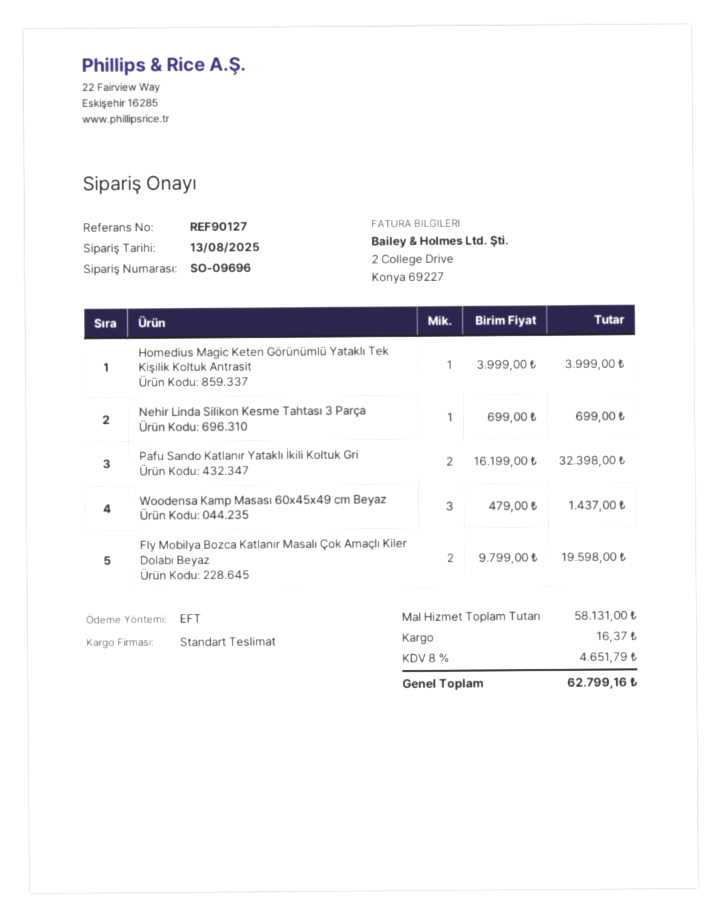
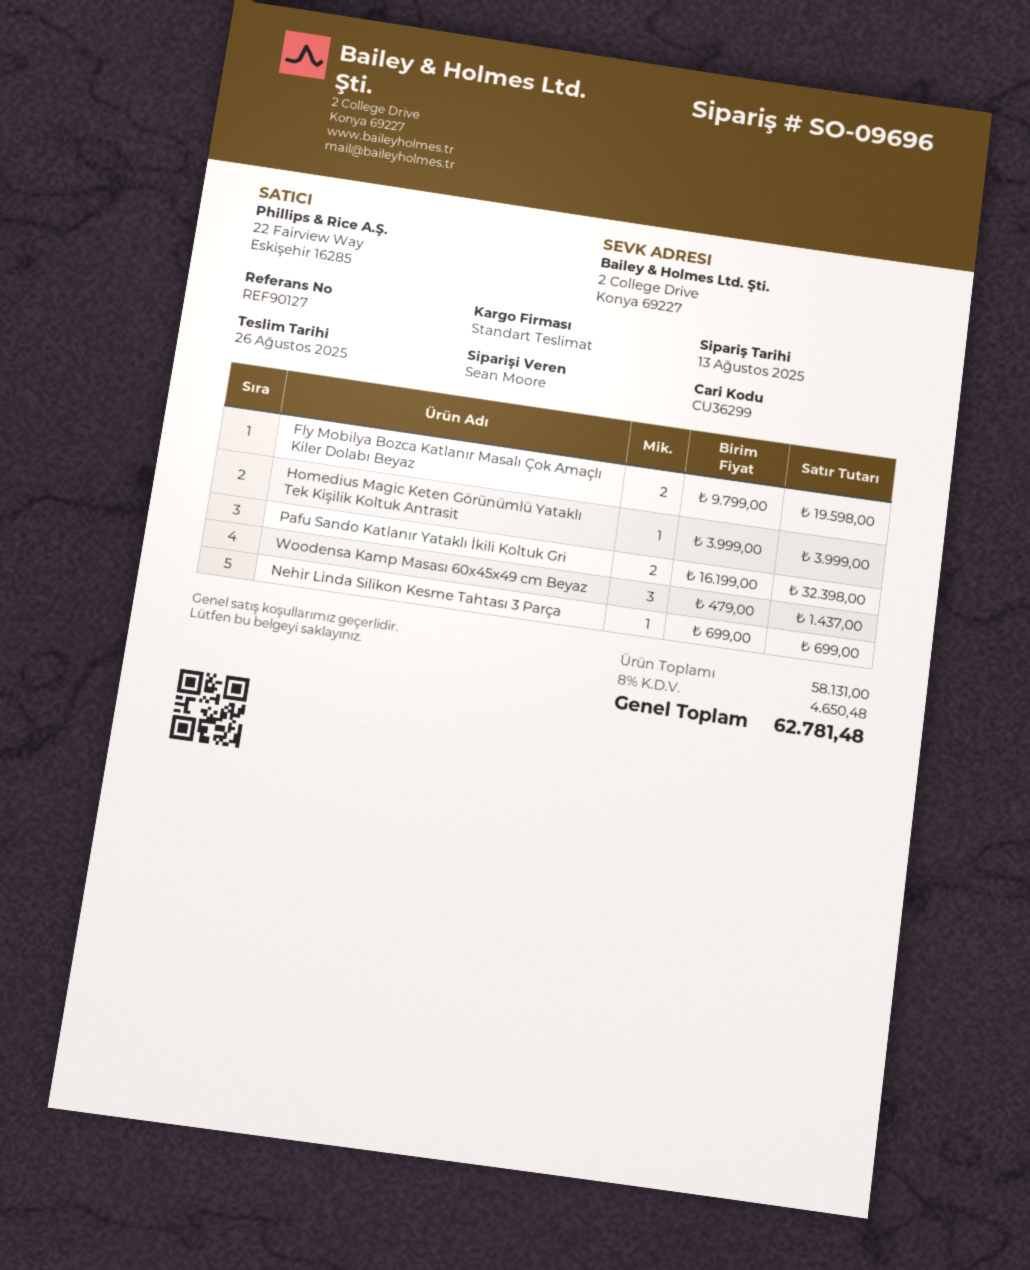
shipping: 16.37 -> none
tax: 8% = 4651.79 -> 8% = 4650.48
total: 62799.16 -> 62781.48

